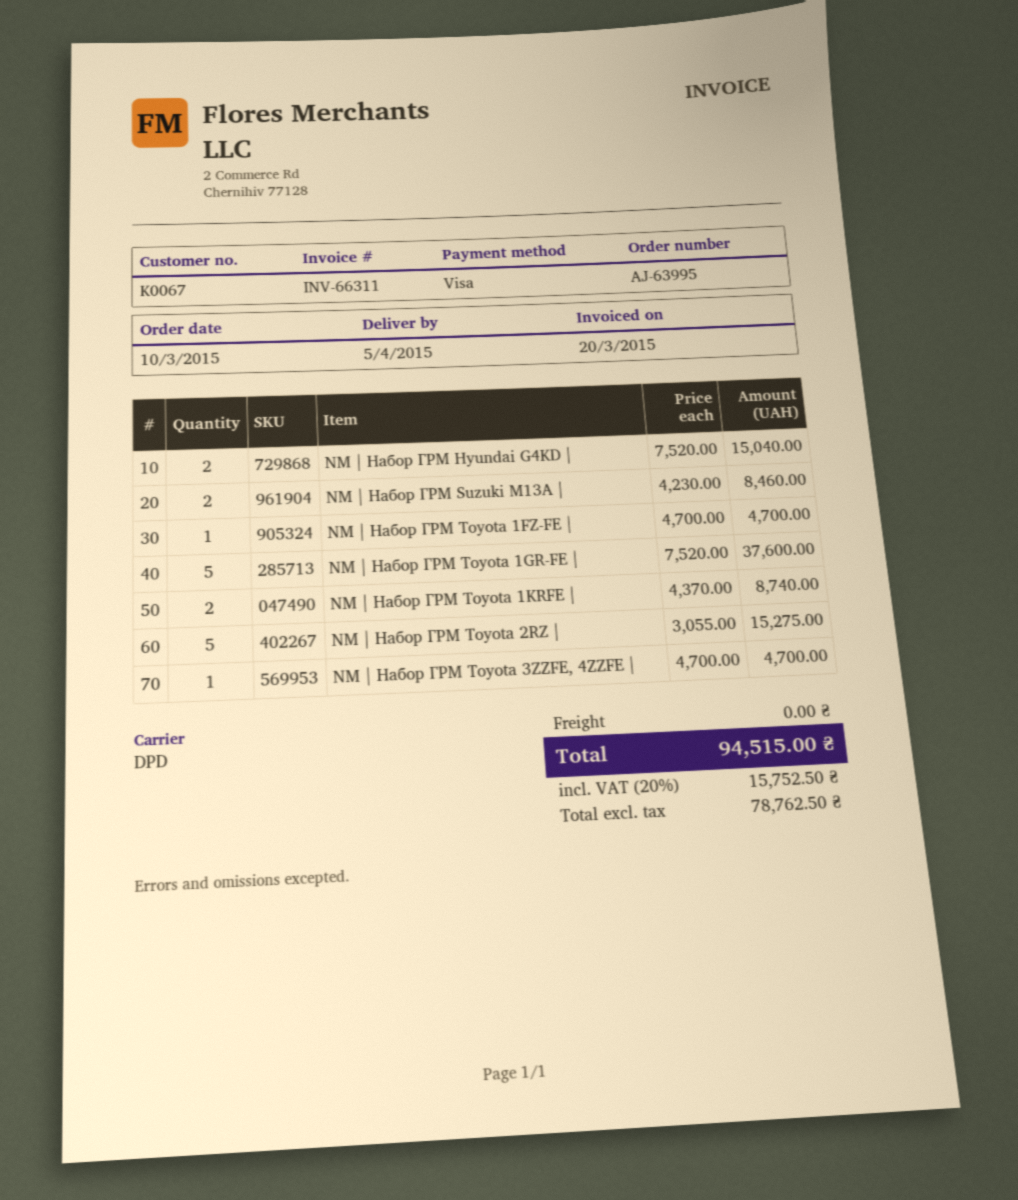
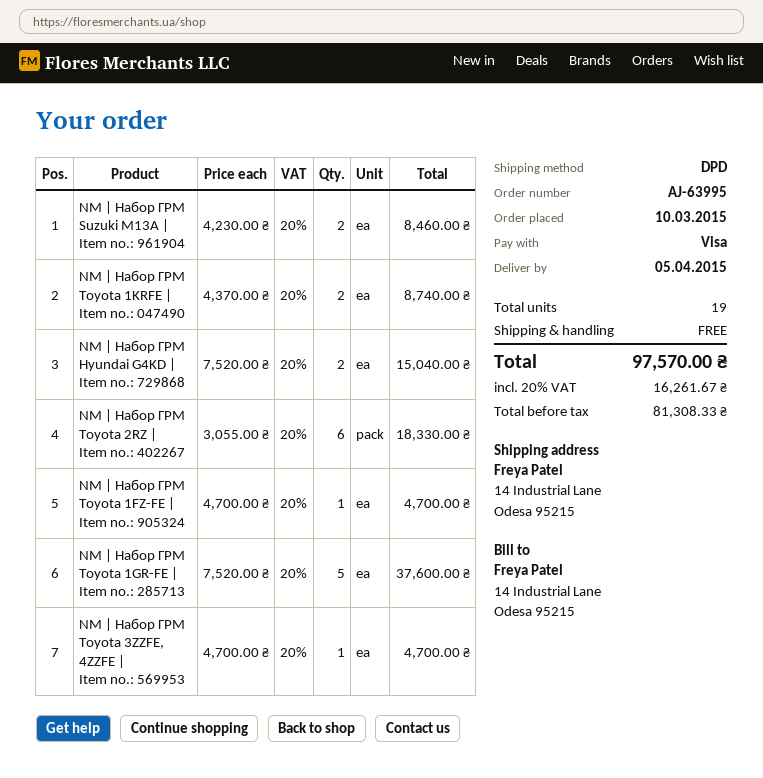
NM | Набор ГРМ Toyota 2RZ |: 5 x 3055.00 = 15275.00 -> 6 x 3055.00 = 18330.00
net: 78762.50 -> 81308.33
tax: 20% = 15752.50 -> 20% = 16261.67
total: 94515.00 -> 97570.00

